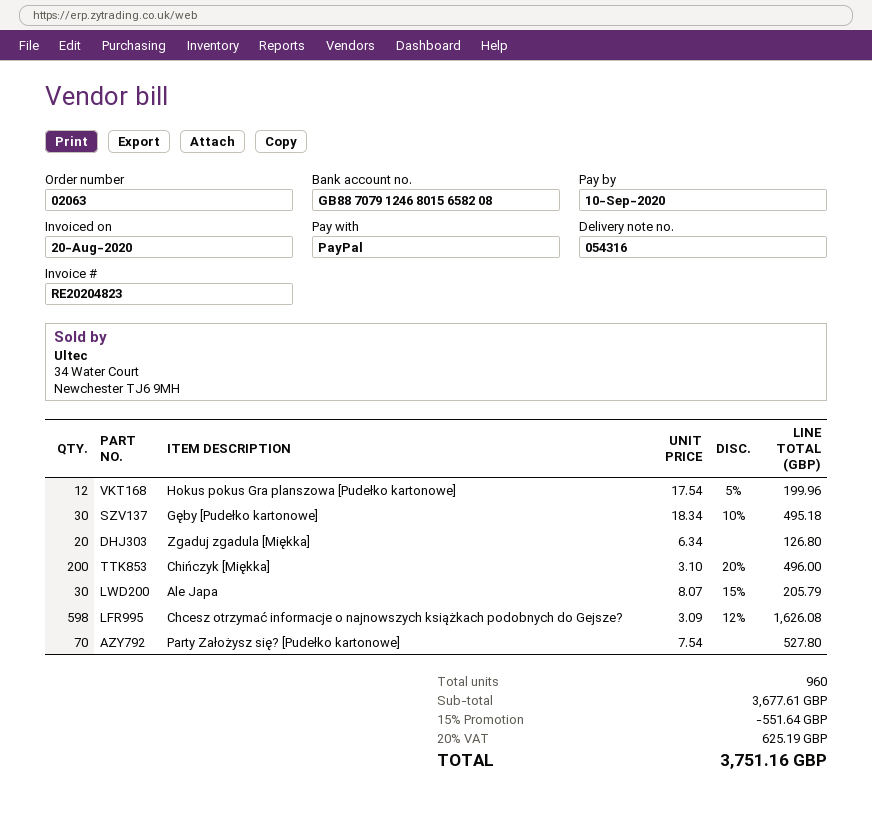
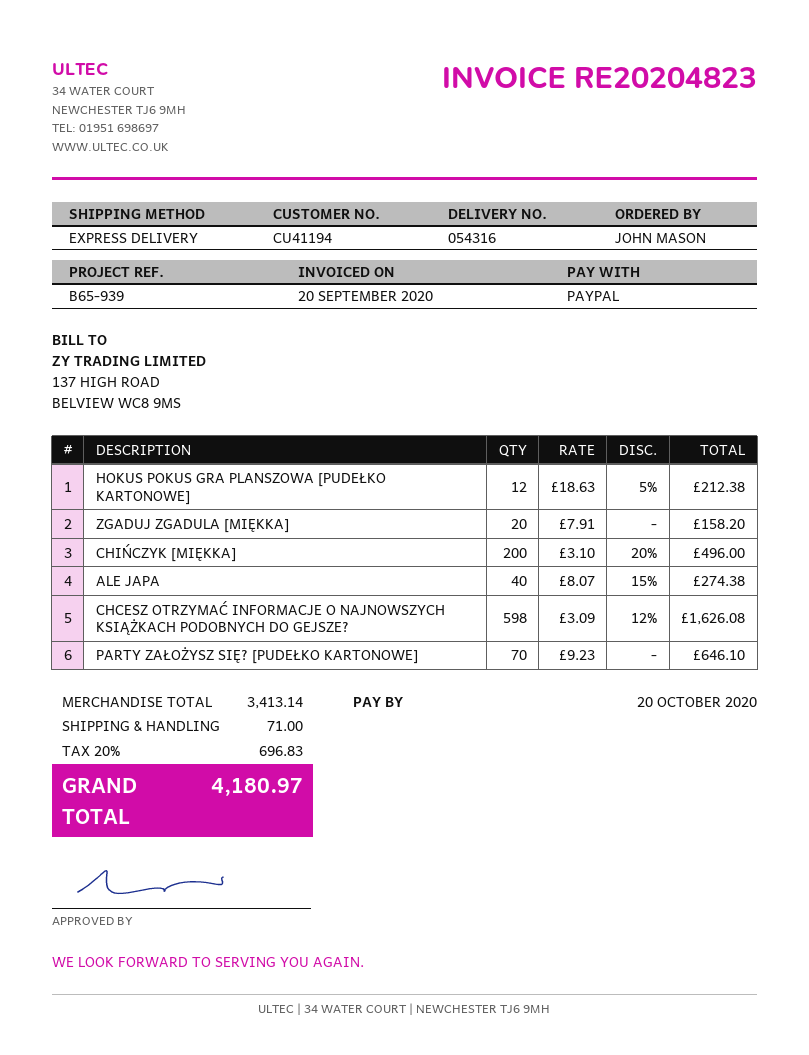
invoice date: 2020-08-20 -> 2020-09-20
due date: 2020-09-10 -> 2020-10-20
Hokus pokus Gra planszowa [Pudełko kartonowe]: 12 x 17.54 - 5% = 199.96 -> 12 x 18.63 - 5% = 212.38
Gęby [Pudełko kartonowe]: 30 x 18.34 - 10% = 495.18 -> none
Zgaduj zgadula [Miękka]: 20 x 6.34 = 126.80 -> 20 x 7.91 = 158.20
Ale Japa: 30 x 8.07 - 15% = 205.79 -> 40 x 8.07 - 15% = 274.38
Party Założysz się? [Pudełko kartonowe]: 70 x 7.54 = 527.80 -> 70 x 9.23 = 646.10
subtotal: 3677.61 -> 3413.14
discount: 15% = 551.64 -> none
shipping: none -> 71.00
tax: 20% = 625.19 -> 20% = 696.83
total: 3751.16 -> 4180.97

